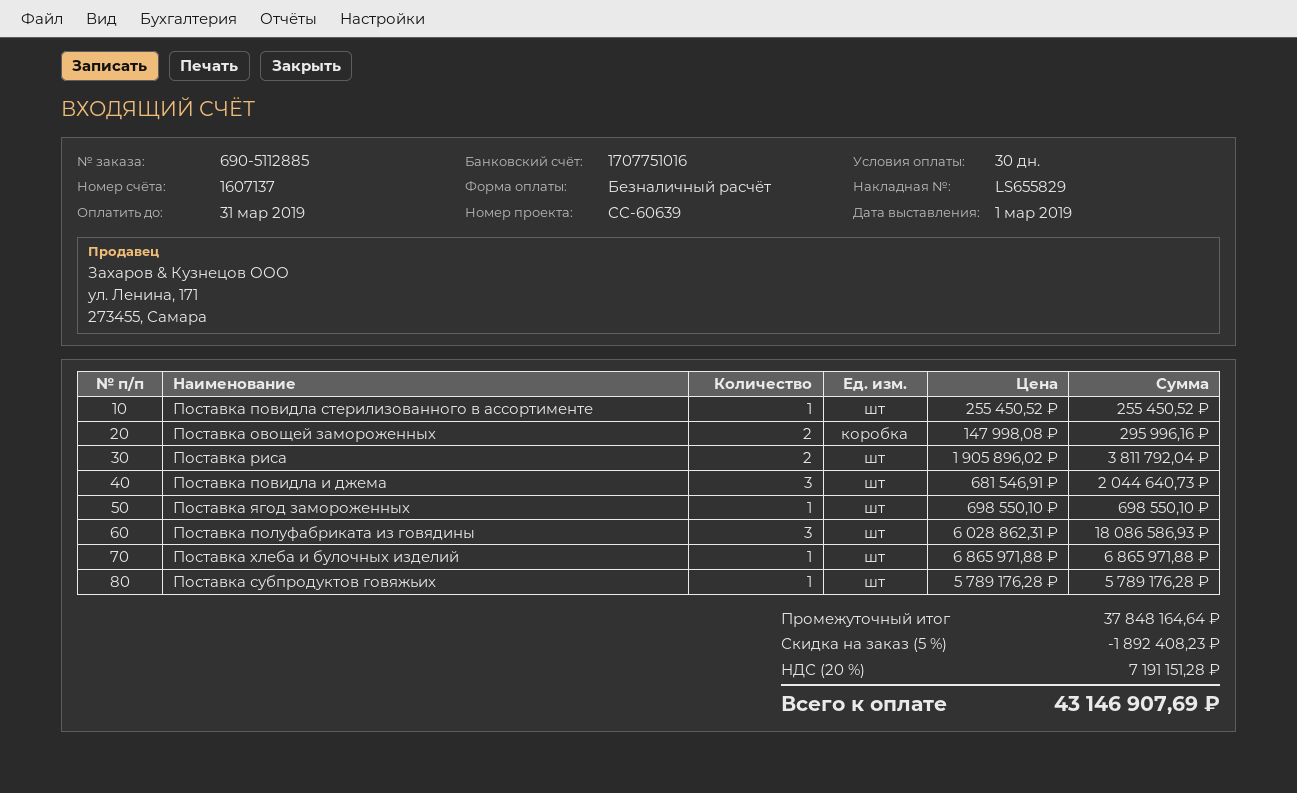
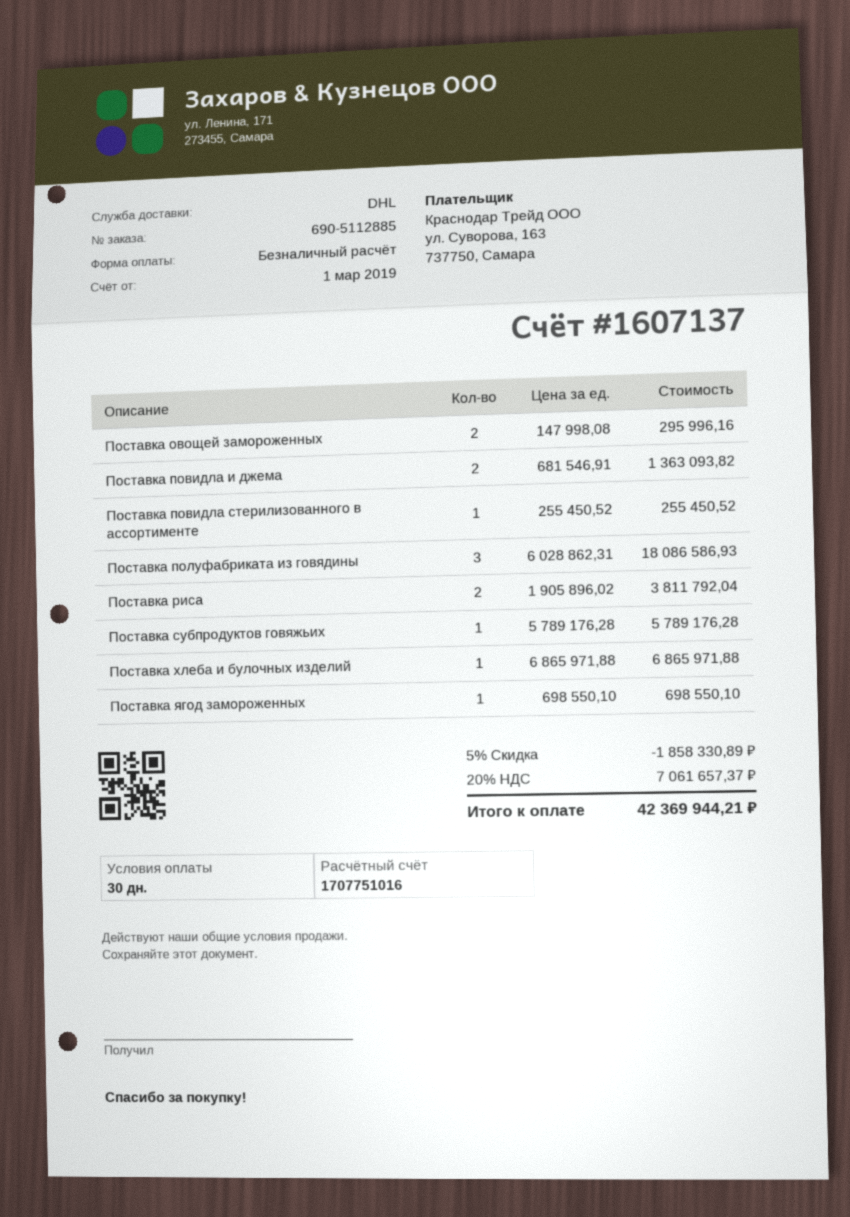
Поставка повидла и джема: 3 x 681546.91 = 2044640.73 -> 2 x 681546.91 = 1363093.82
discount: 5% = 1892408.23 -> 5% = 1858330.89
tax: 20% = 7191151.28 -> 20% = 7061657.37
total: 43146907.69 -> 42369944.21

